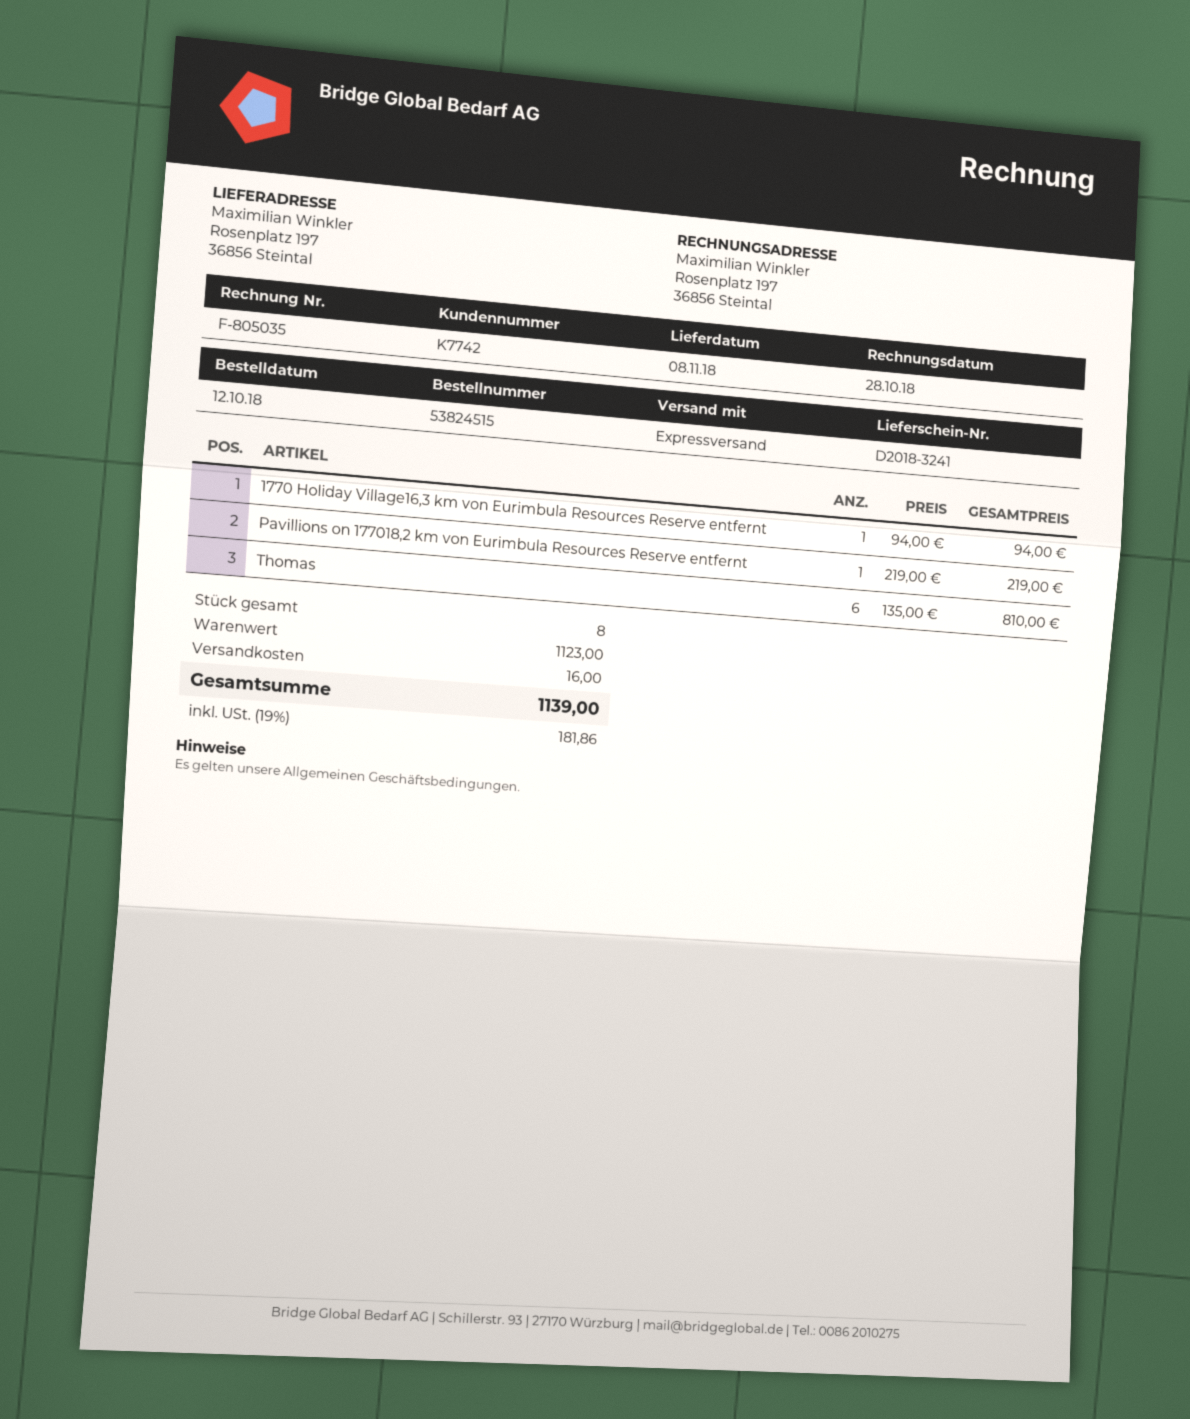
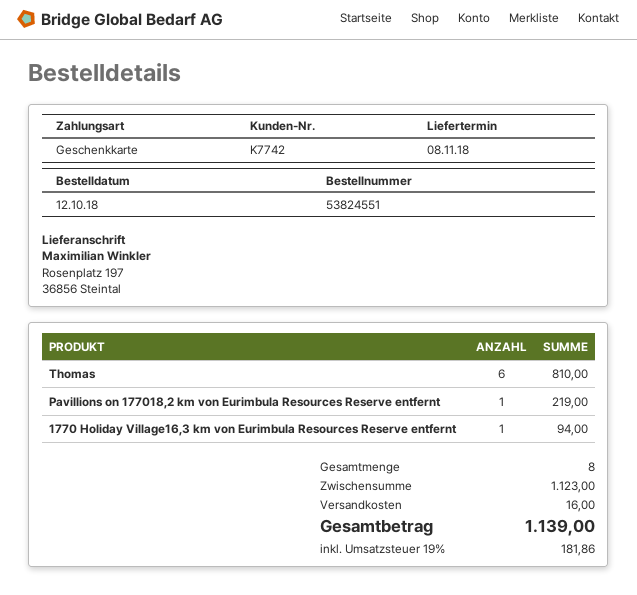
order number: 53824515 -> 53824551

